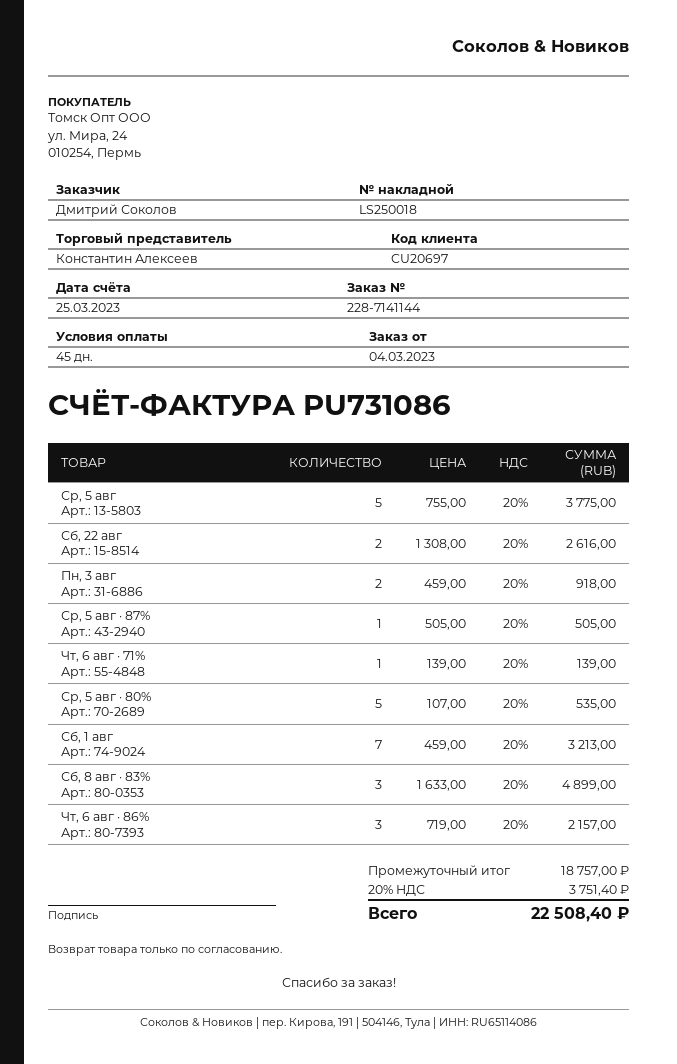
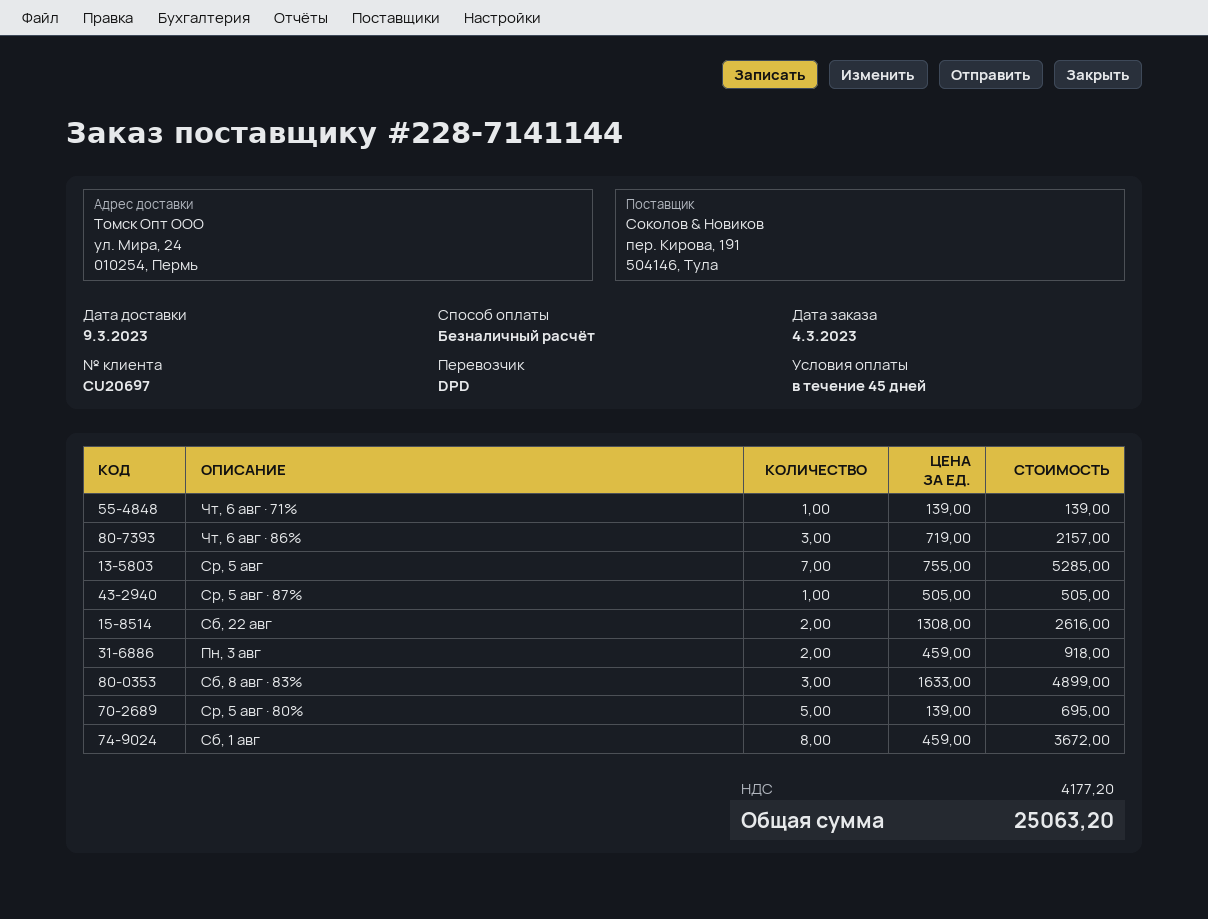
Ср, 5 авг: 5 x 755.00 = 3775.00 -> 7 x 755.00 = 5285.00
Ср, 5 авг · 80%: 5 x 107.00 = 535.00 -> 5 x 139.00 = 695.00
Сб, 1 авг: 7 x 459.00 = 3213.00 -> 8 x 459.00 = 3672.00
tax: 3751.40 -> 4177.20
total: 22508.40 -> 25063.20

